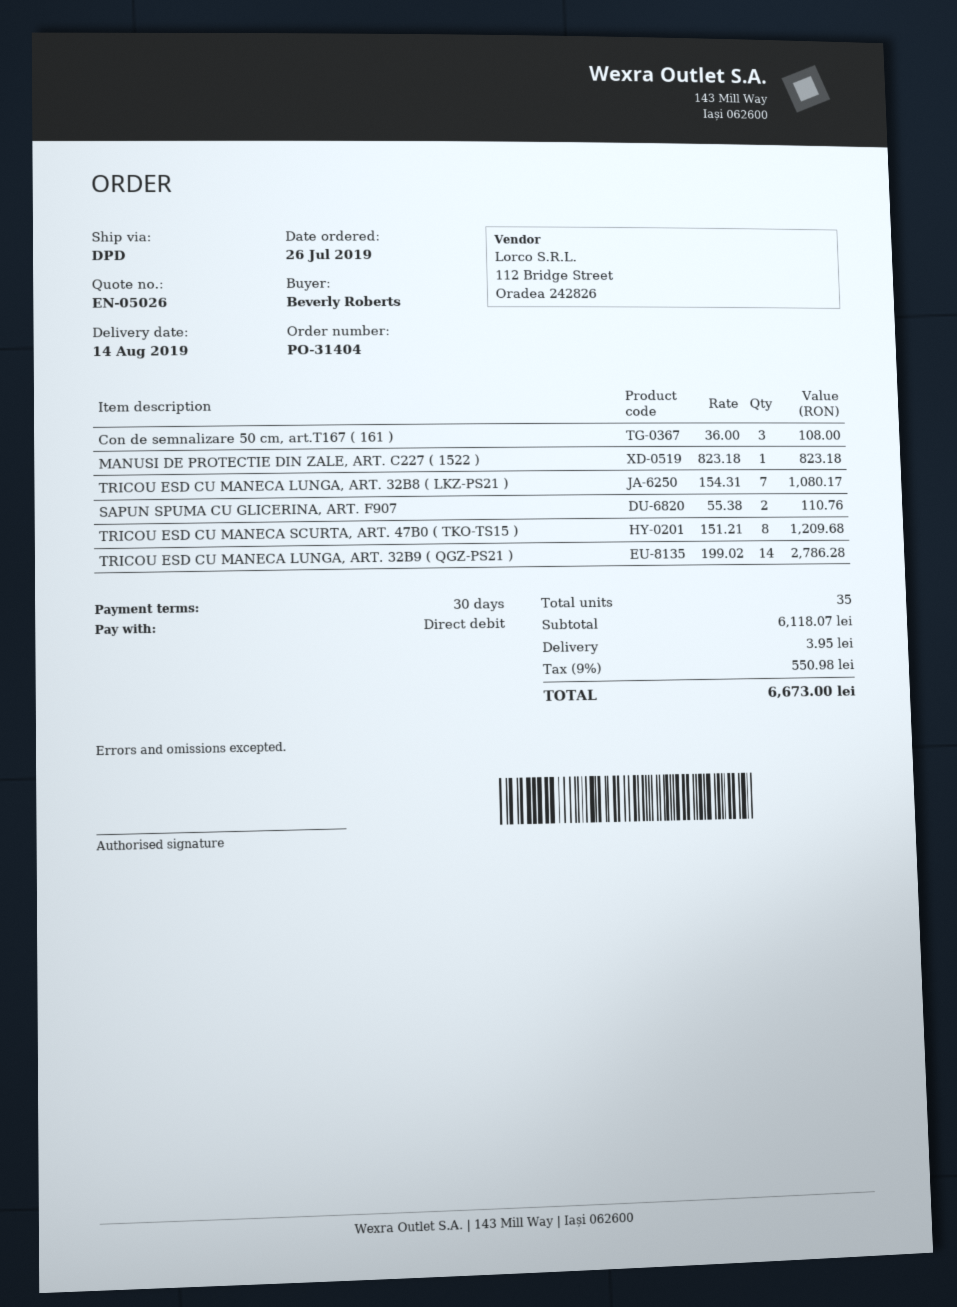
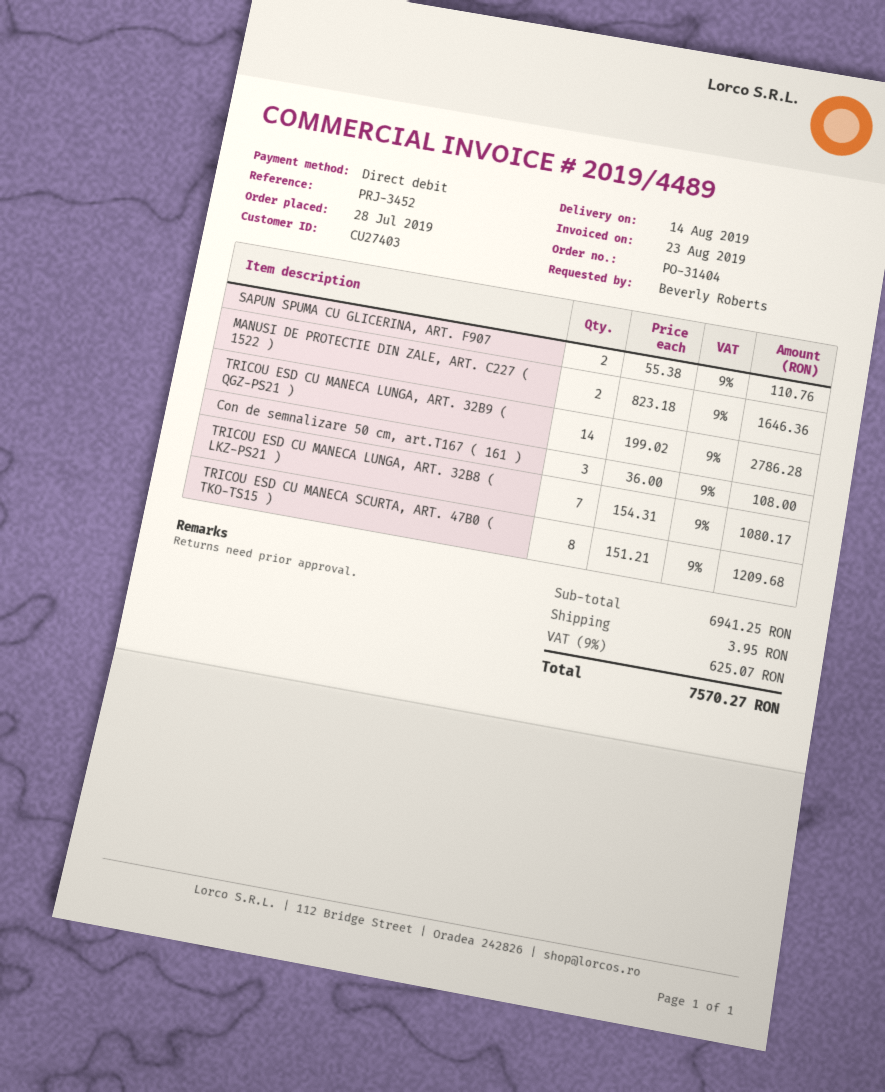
order date: 2019-07-26 -> 2019-07-28
MANUSI DE PROTECTIE DIN ZALE, ART. C227 ( 1522 ): 1 x 823.18 = 823.18 -> 2 x 823.18 = 1646.36
subtotal: 6118.07 -> 6941.25
tax: 9% = 550.98 -> 9% = 625.07
total: 6673.00 -> 7570.27

